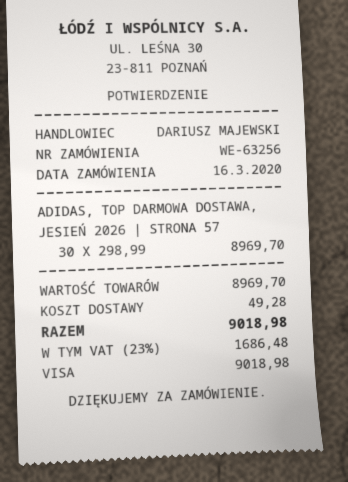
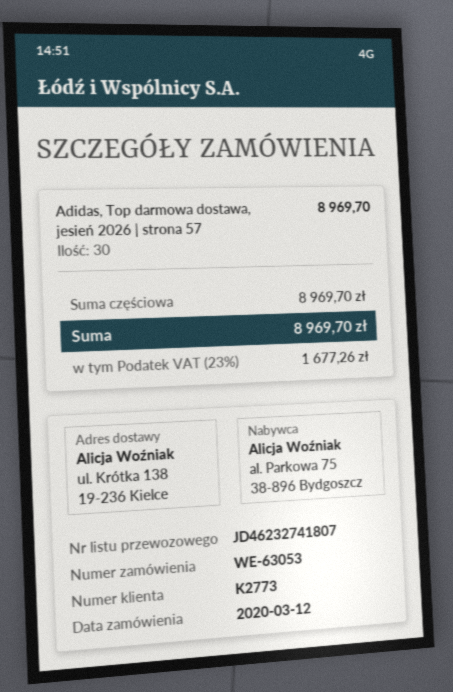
order number: WE-63256 -> WE-63053
order date: 2020-03-16 -> 2020-03-12
shipping: 49.28 -> none
tax: 23% = 1686.48 -> 23% = 1677.26
total: 9018.98 -> 8969.70

